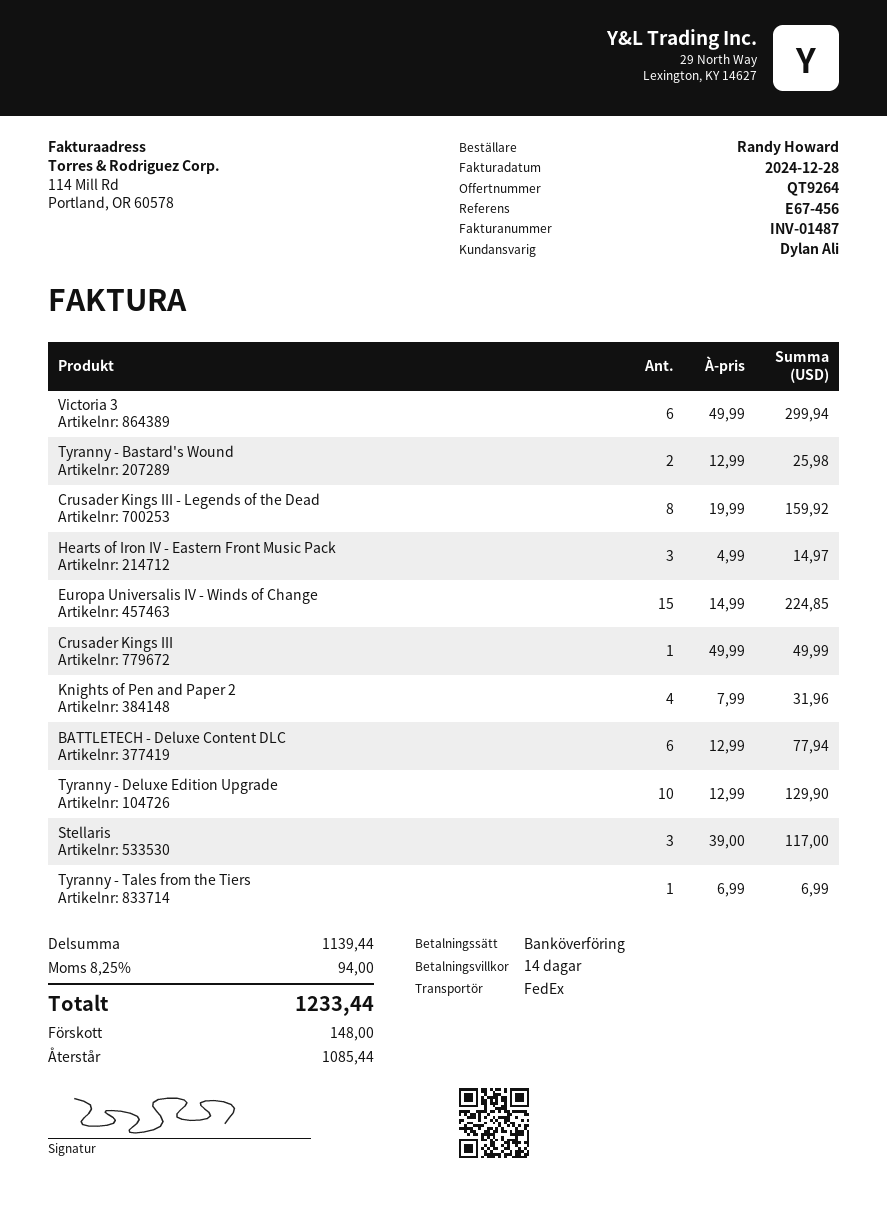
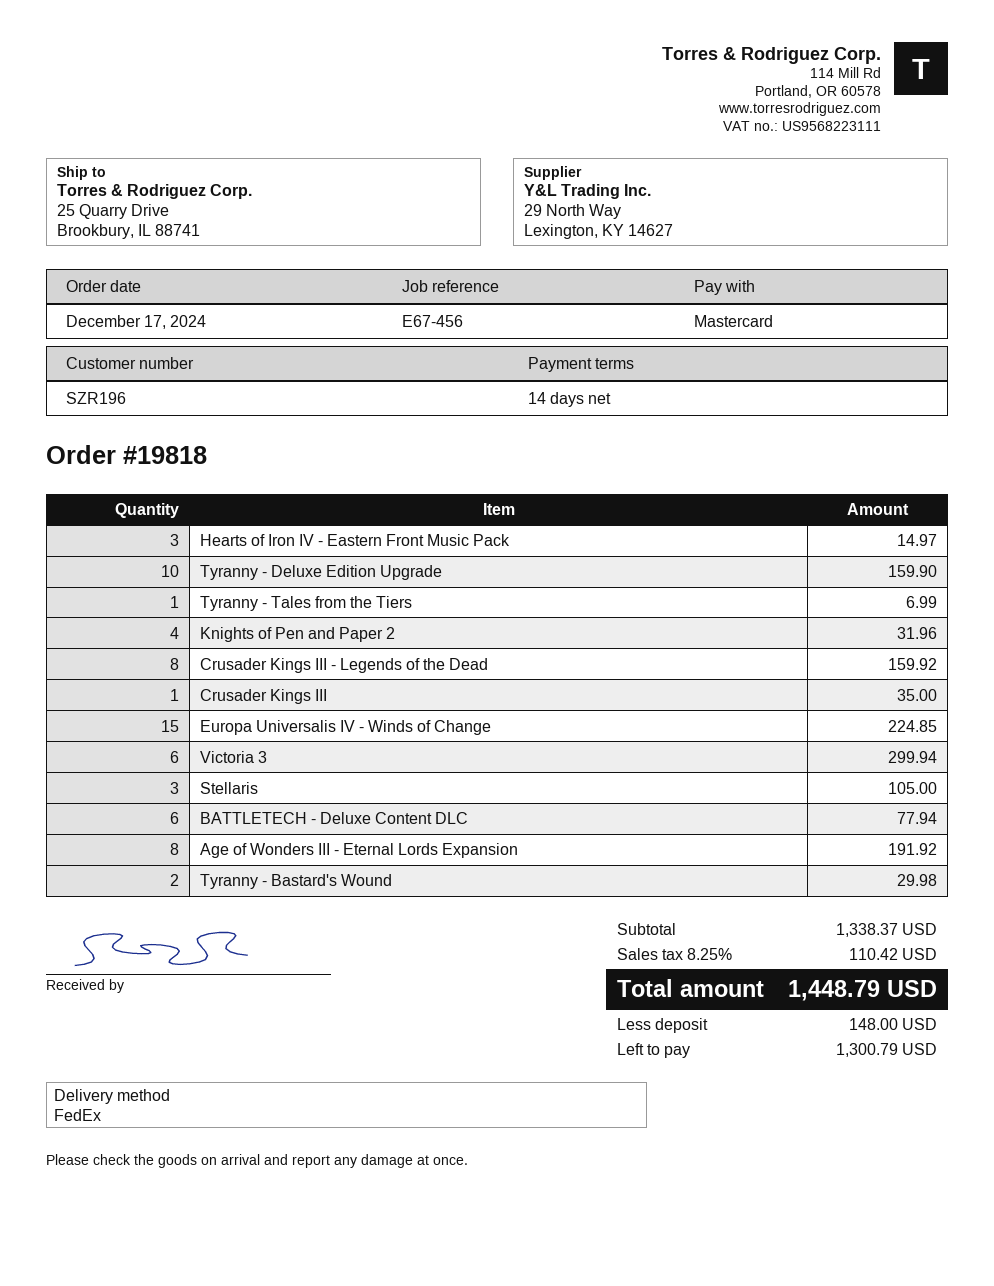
payment method: bank transfer -> Mastercard
Tyranny - Bastard's Wound: 2 for 25.98 -> 2 for 29.98
Crusader Kings III: 1 for 49.99 -> 1 for 35.00
Tyranny - Deluxe Edition Upgrade: 10 for 129.90 -> 10 for 159.90
Stellaris: 3 for 117.00 -> 3 for 105.00
Age of Wonders III - Eternal Lords Expansion: none -> 8 for 191.92
subtotal: 1139.44 -> 1338.37
tax: 8.25% = 94.00 -> 8.25% = 110.42
total: 1233.44 -> 1448.79
balance: 1085.44 -> 1300.79

